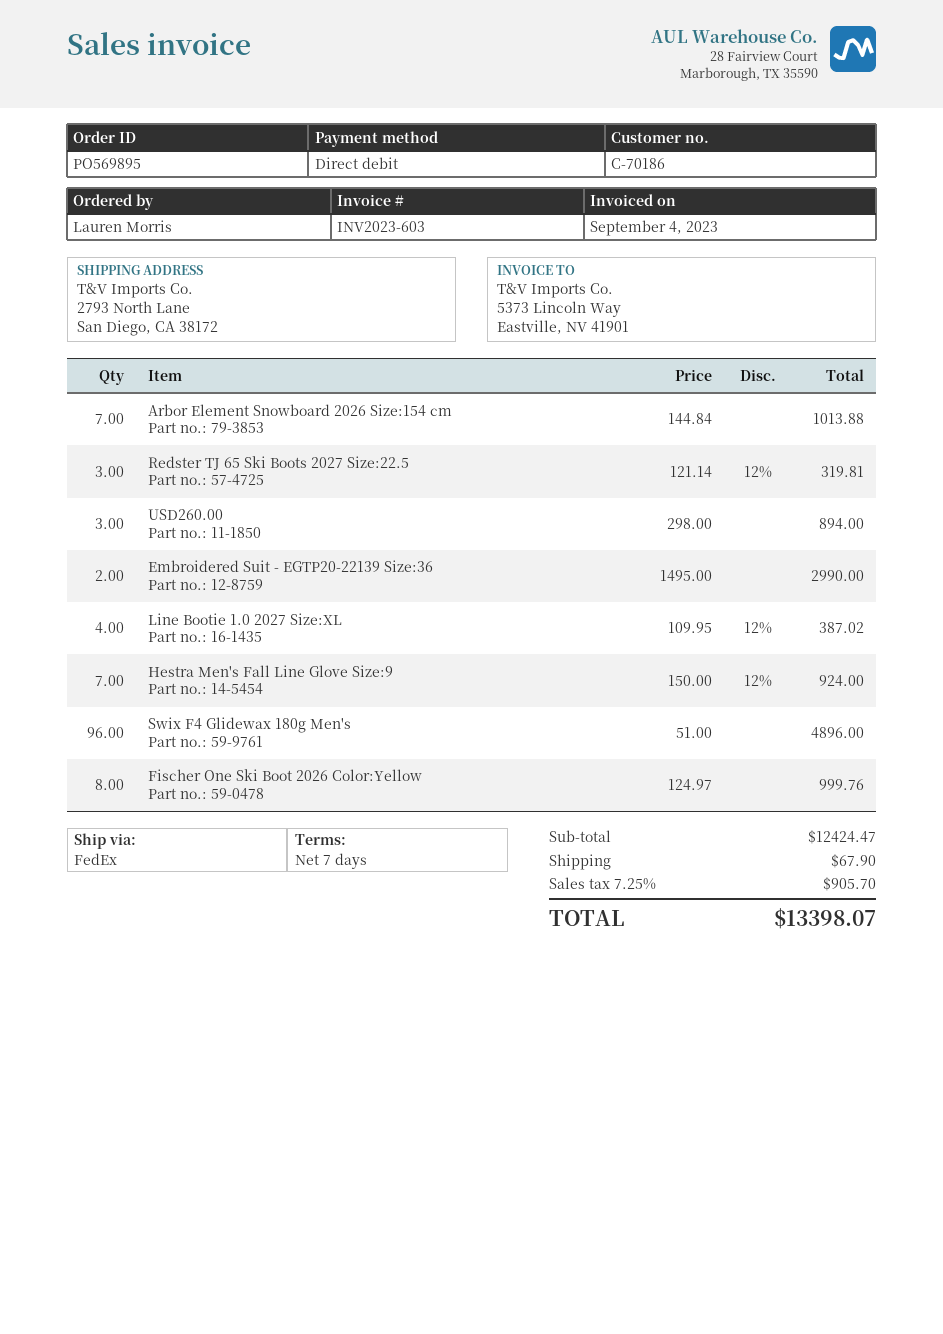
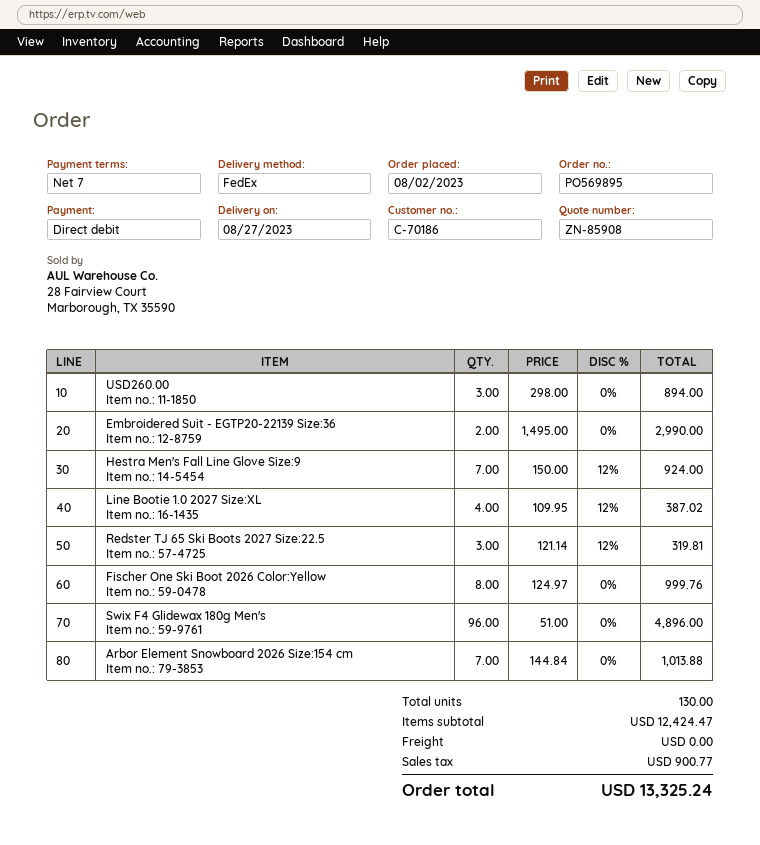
shipping: 67.90 -> 0.00
tax: 905.70 -> 900.77
total: 13398.07 -> 13325.24

